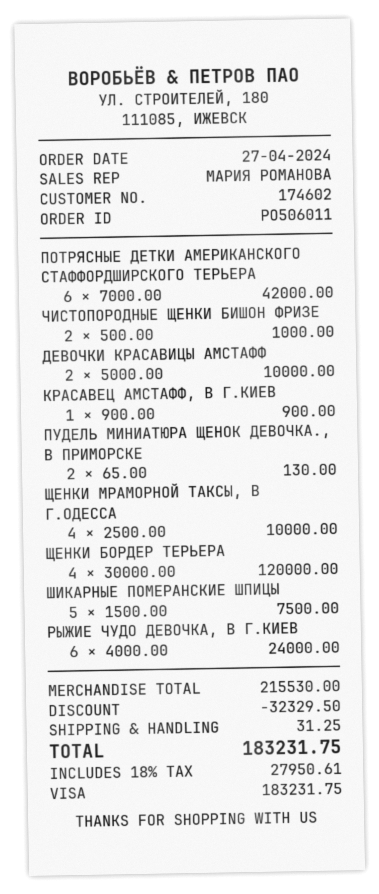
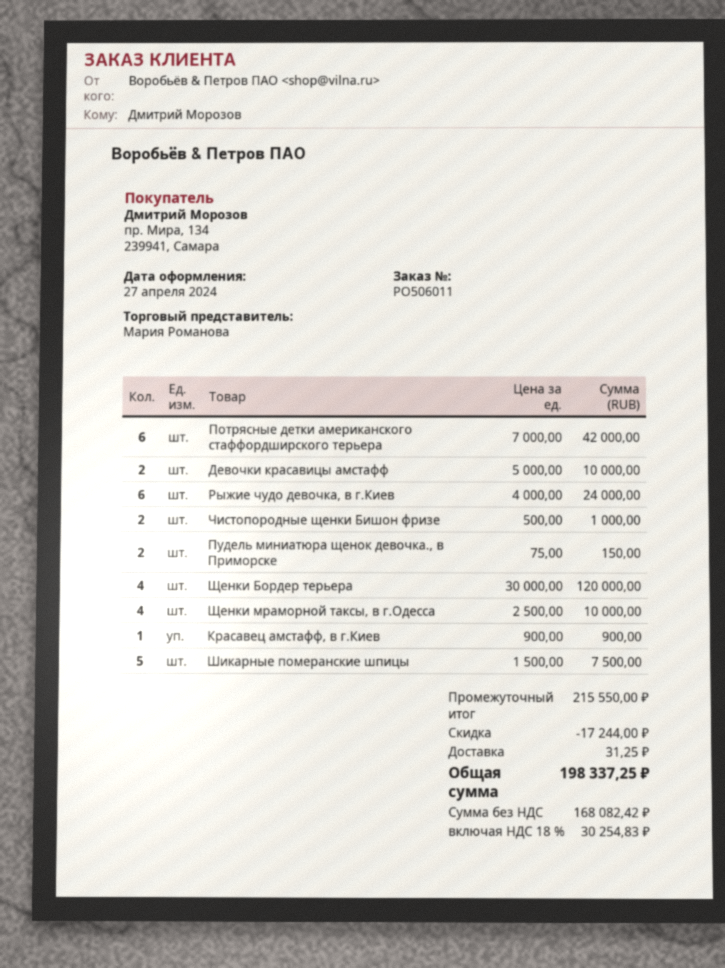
ПУДЕЛЬ МИНИАТЮРА ЩЕНОК ДЕВОЧКА., В ПРИМОРСКЕ: 2 x 65.00 = 130.00 -> 2 x 75.00 = 150.00
subtotal: 215530.00 -> 215550.00
discount: 32329.50 -> 17244.00
tax: 18% = 27950.61 -> 18% = 30254.83
total: 183231.75 -> 198337.25

